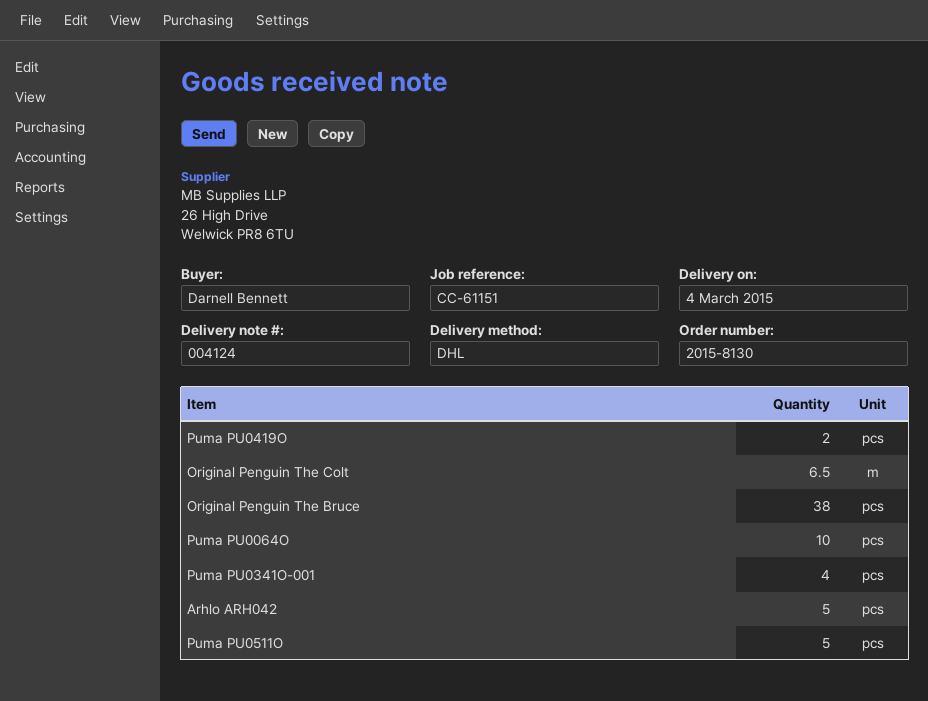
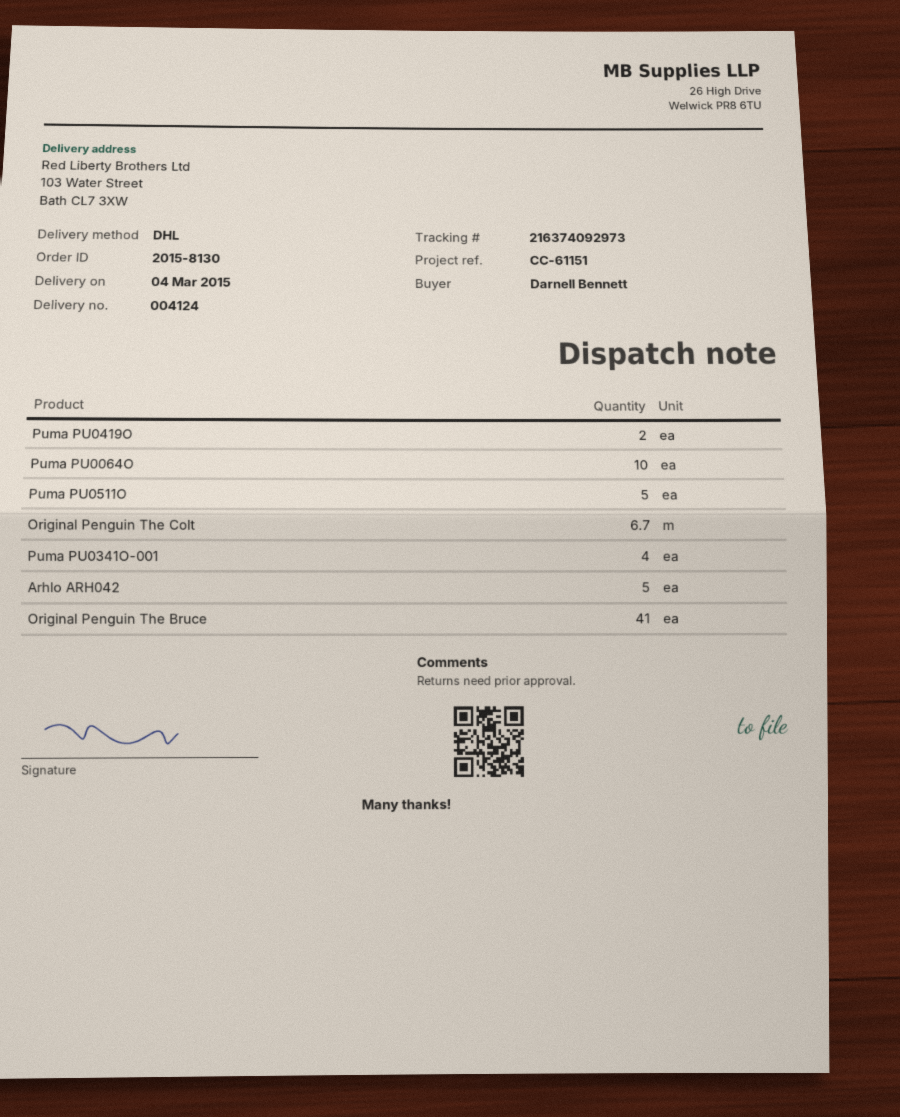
Original Penguin The Colt: 6.5 -> 6.7
Original Penguin The Bruce: 38 -> 41

